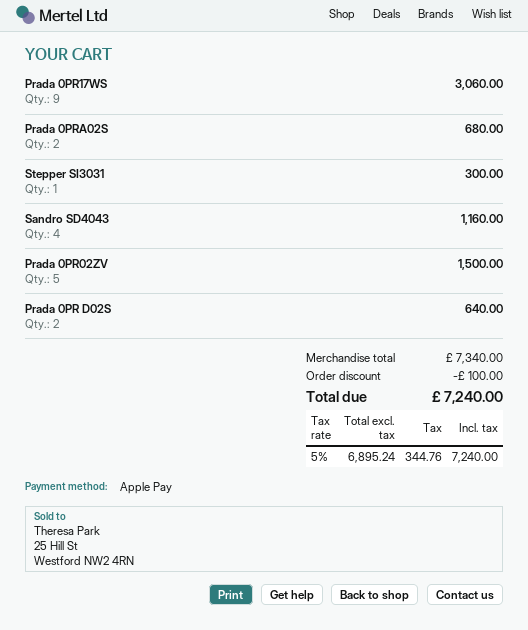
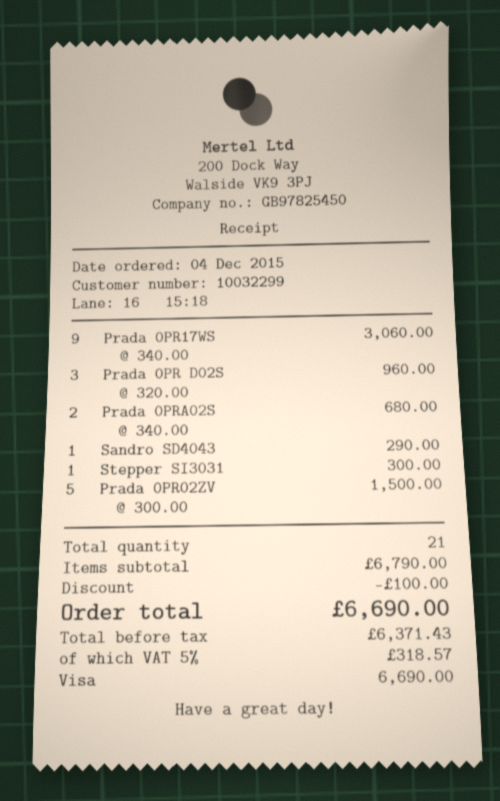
payment method: Apple Pay -> Visa
Sandro SD4043: 4 for 1160.00 -> 1 for 290.00
Prada 0PR D02S: 2 for 640.00 -> 3 for 960.00
subtotal: 7340.00 -> 6790.00
net: 6895.24 -> 6371.43
tax: 5% = 344.76 -> 5% = 318.57
total: 7240.00 -> 6690.00

